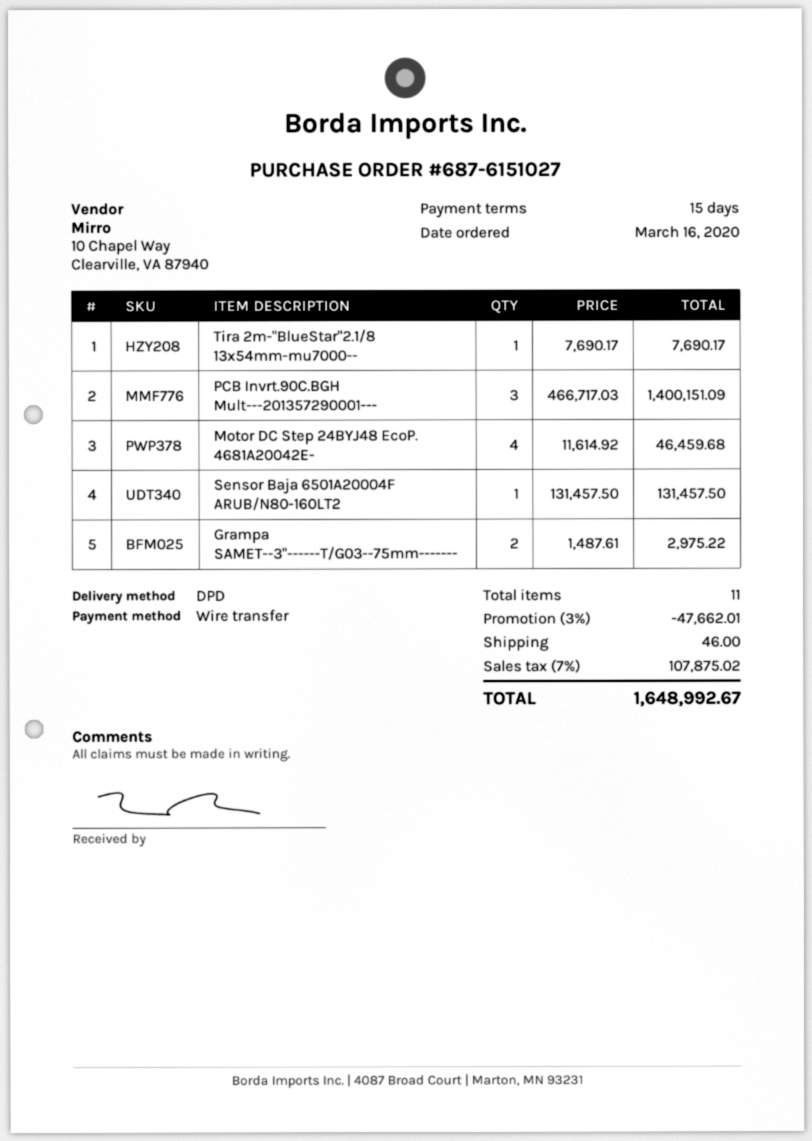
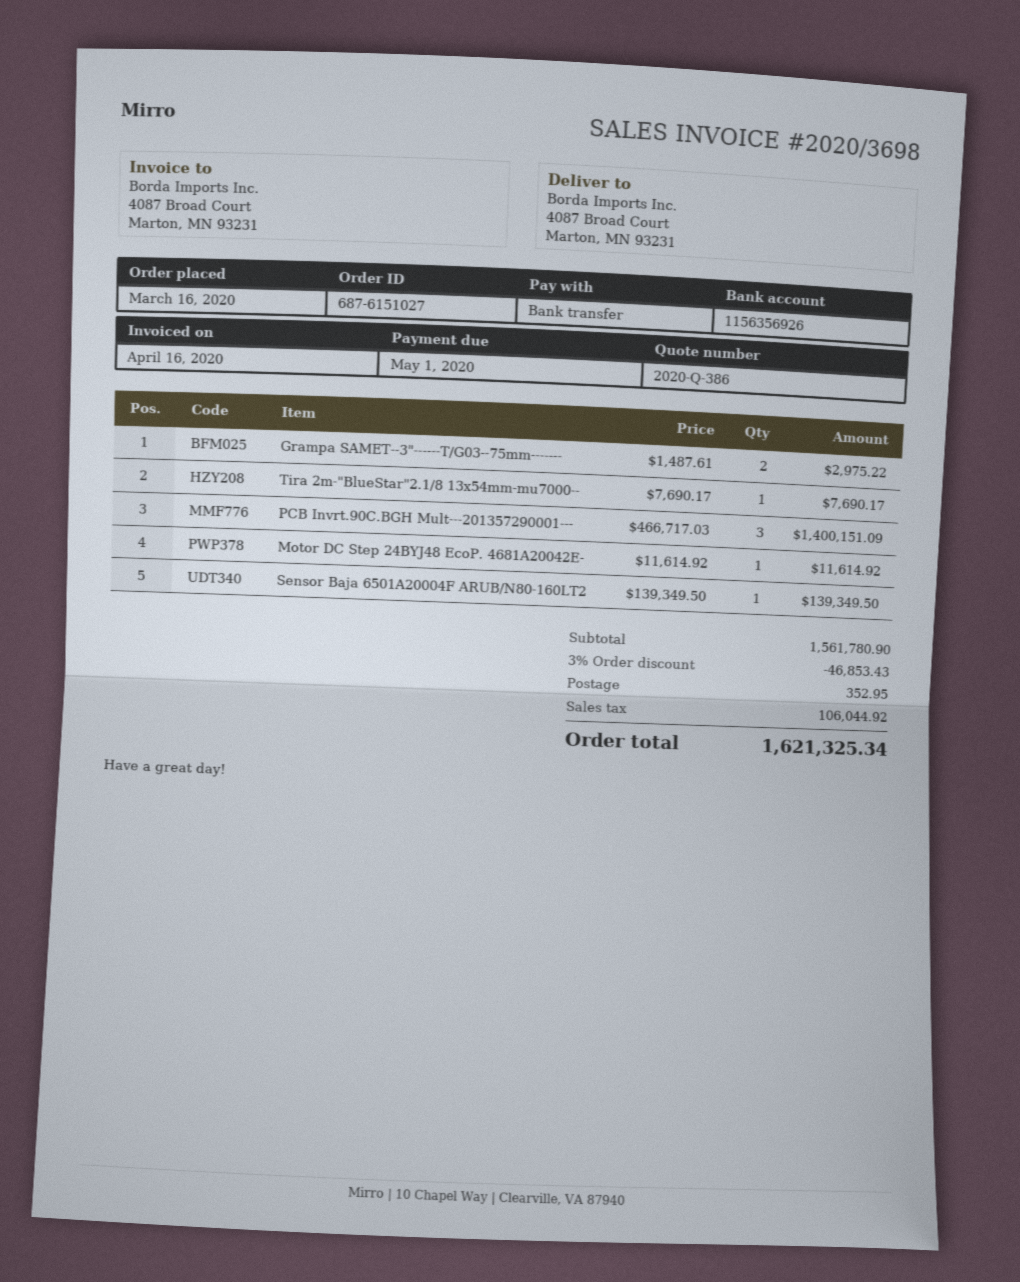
Motor DC Step 24BYJ48 EcoP. 4681A20042E-: 4 x 11614.92 = 46459.68 -> 1 x 11614.92 = 11614.92
Sensor Baja 6501A20004F ARUB/N80-160LT2: 1 x 131457.50 = 131457.50 -> 1 x 139349.50 = 139349.50
discount: 3% = 47662.01 -> 3% = 46853.43
shipping: 46.00 -> 352.95
tax: 107875.02 -> 106044.92
total: 1648992.67 -> 1621325.34

